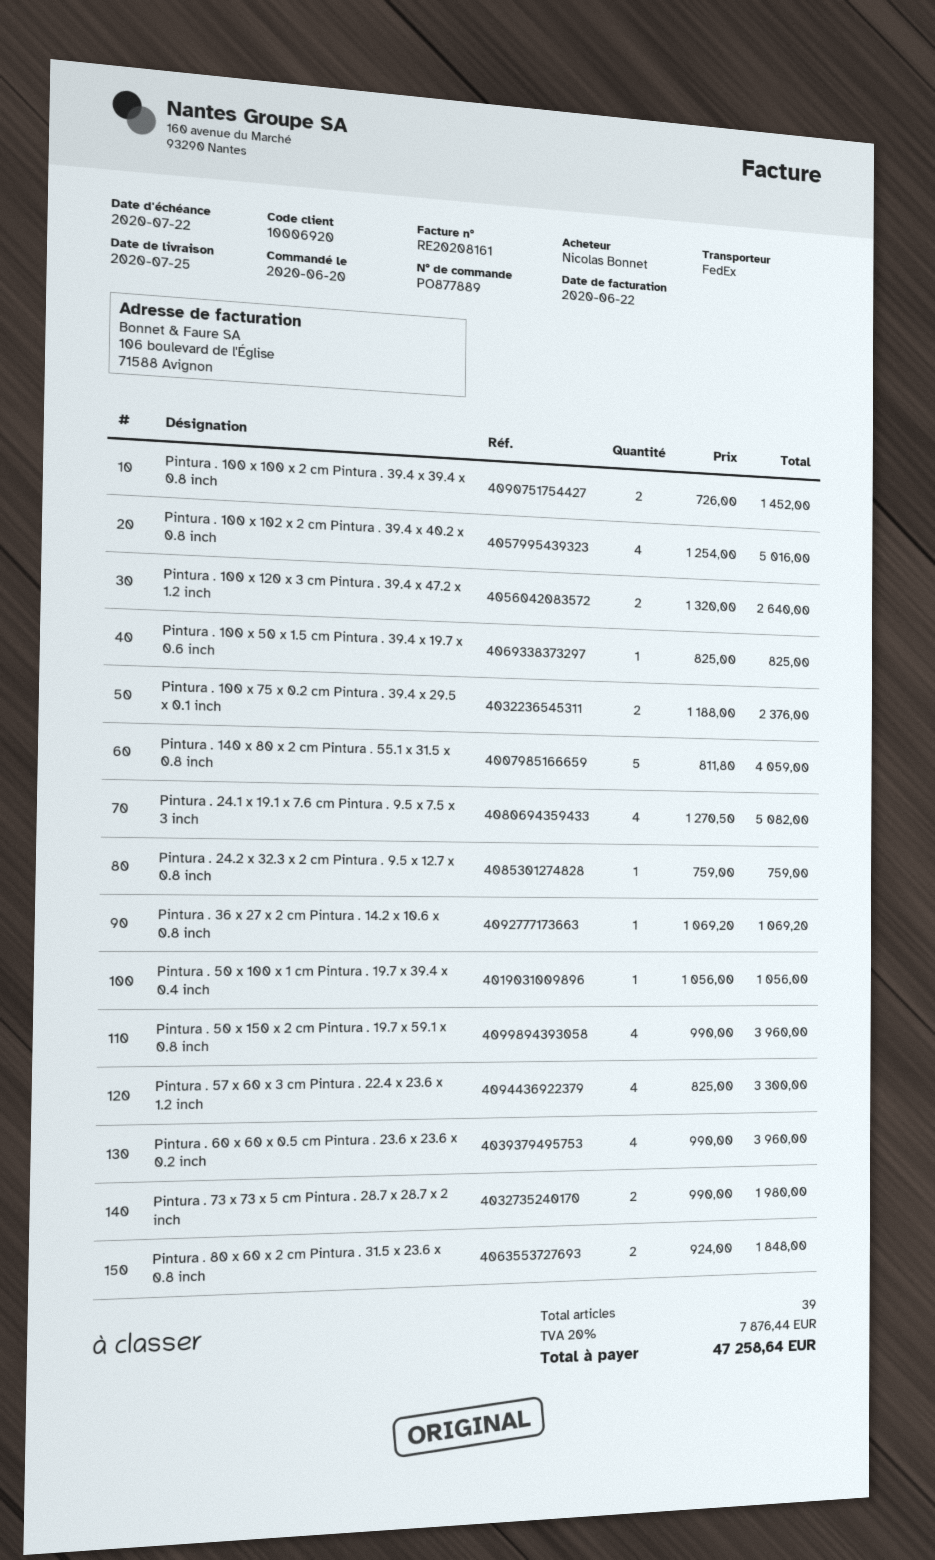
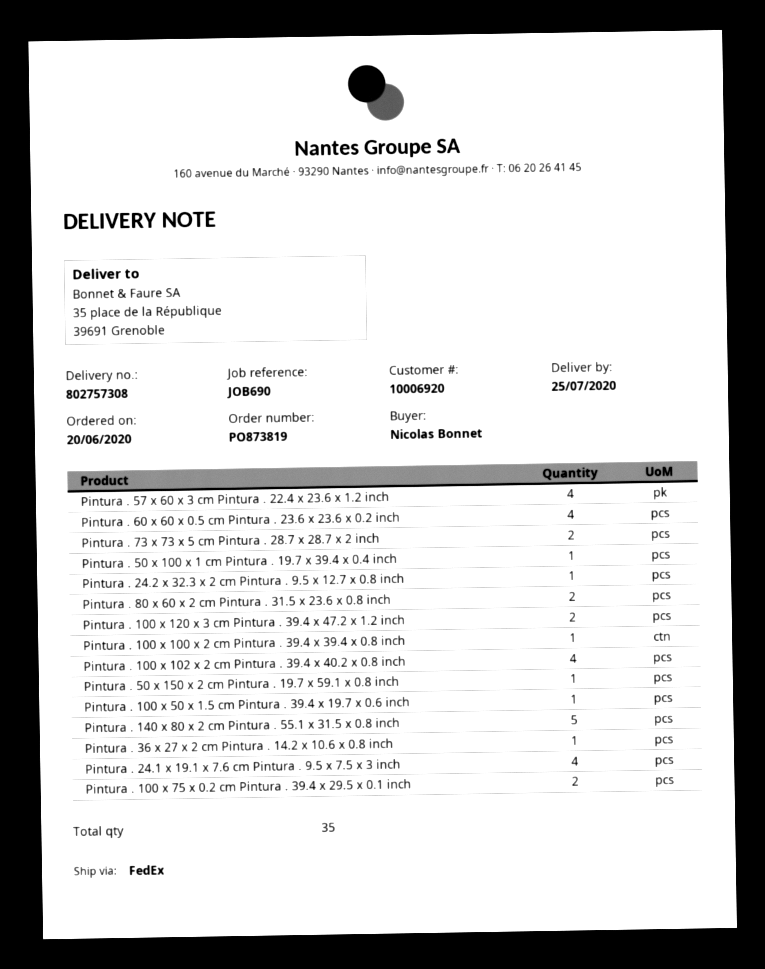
order number: PO877889 -> PO873819
Pintura . 100 x 100 x 2 cm Pintura . 39.4 x 39.4 x 0.8 inch: 2 -> 1
Pintura . 50 x 150 x 2 cm Pintura . 19.7 x 59.1 x 0.8 inch: 4 -> 1
total quantity: 39 -> 35

